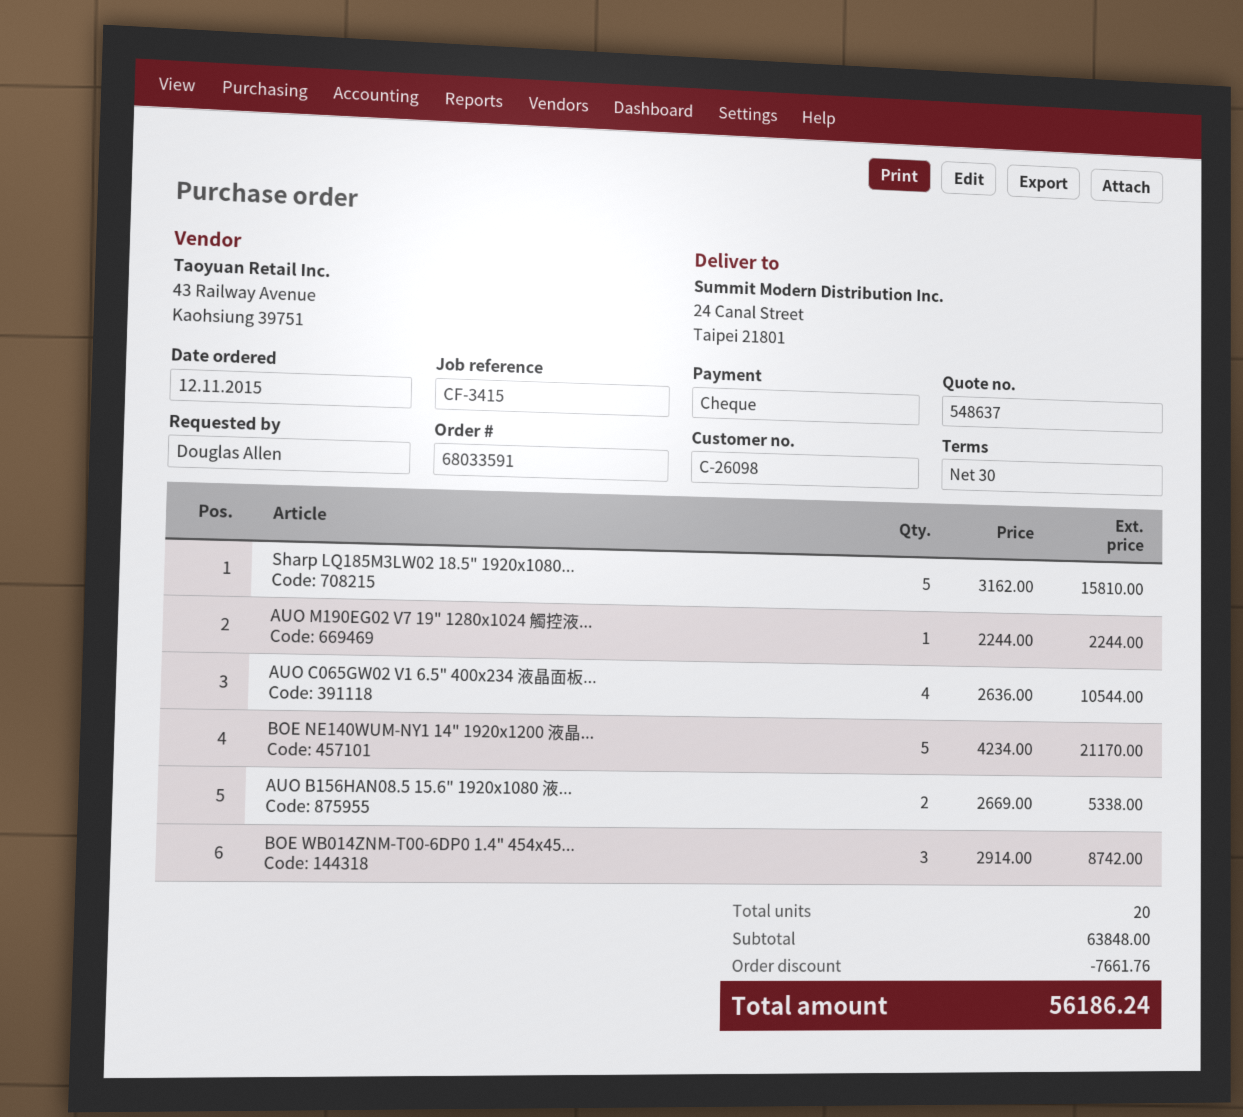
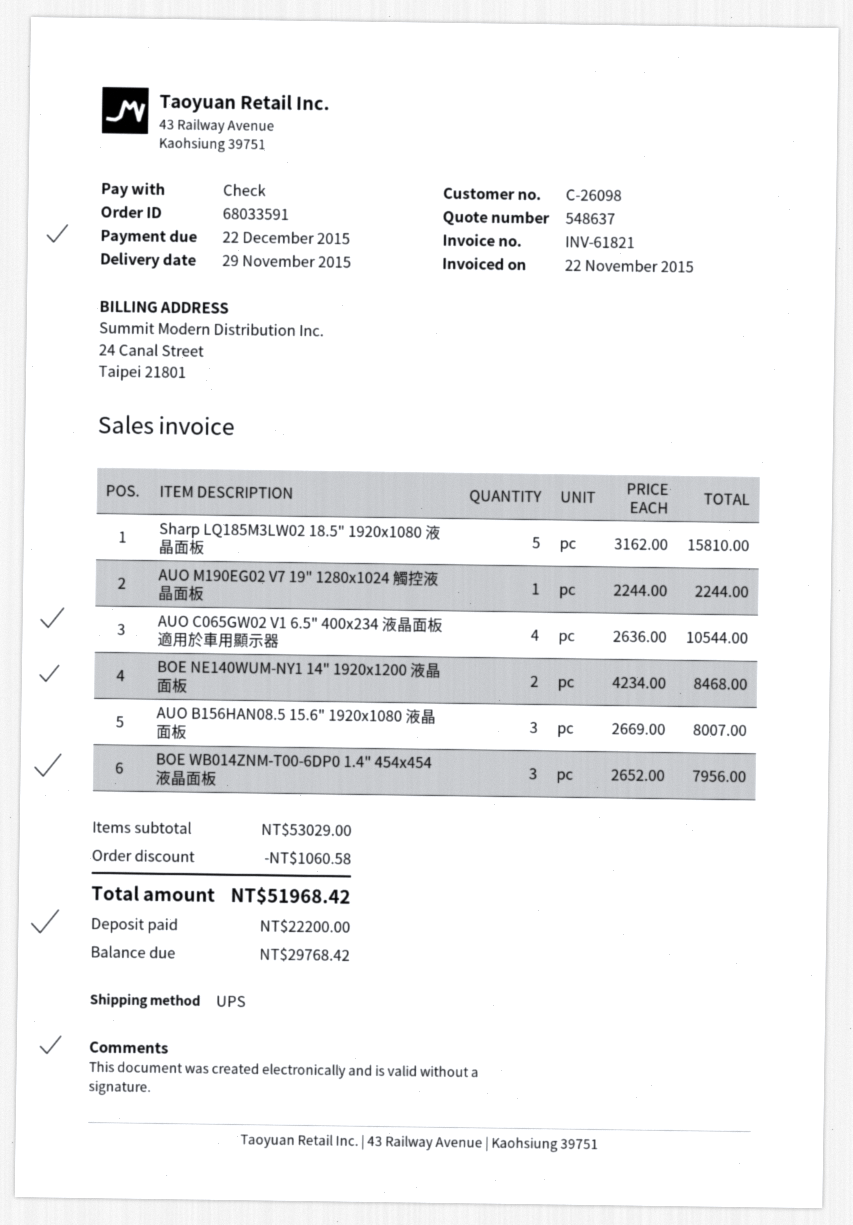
BOE NE140WUM-NY1 14" 1920x1200 液晶...: 5 x 4234.00 = 21170.00 -> 2 x 4234.00 = 8468.00
AUO B156HAN08.5 15.6" 1920x1080 液...: 2 x 2669.00 = 5338.00 -> 3 x 2669.00 = 8007.00
BOE WB014ZNM-T00-6DP0 1.4" 454x45...: 3 x 2914.00 = 8742.00 -> 3 x 2652.00 = 7956.00
subtotal: 63848.00 -> 53029.00
discount: 7661.76 -> 1060.58
total: 56186.24 -> 51968.42

